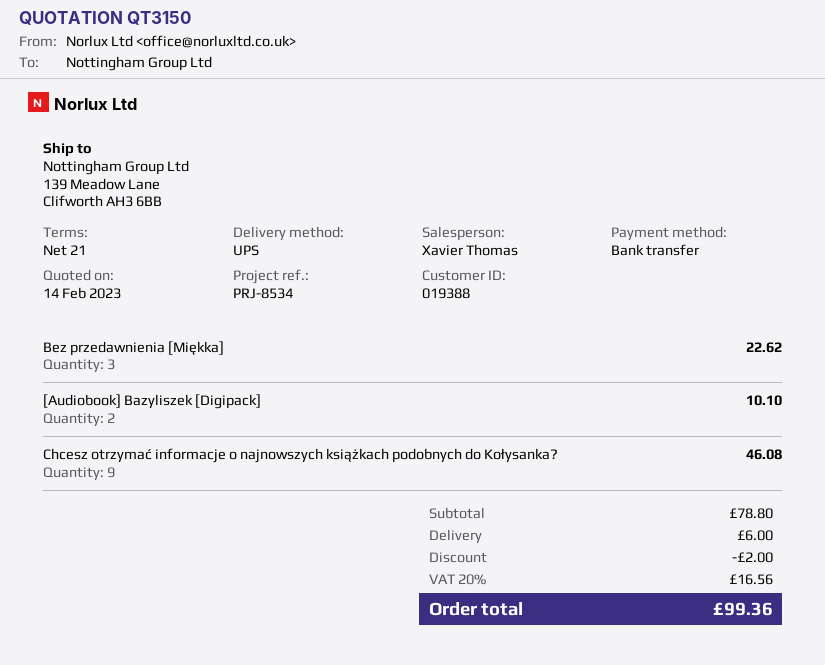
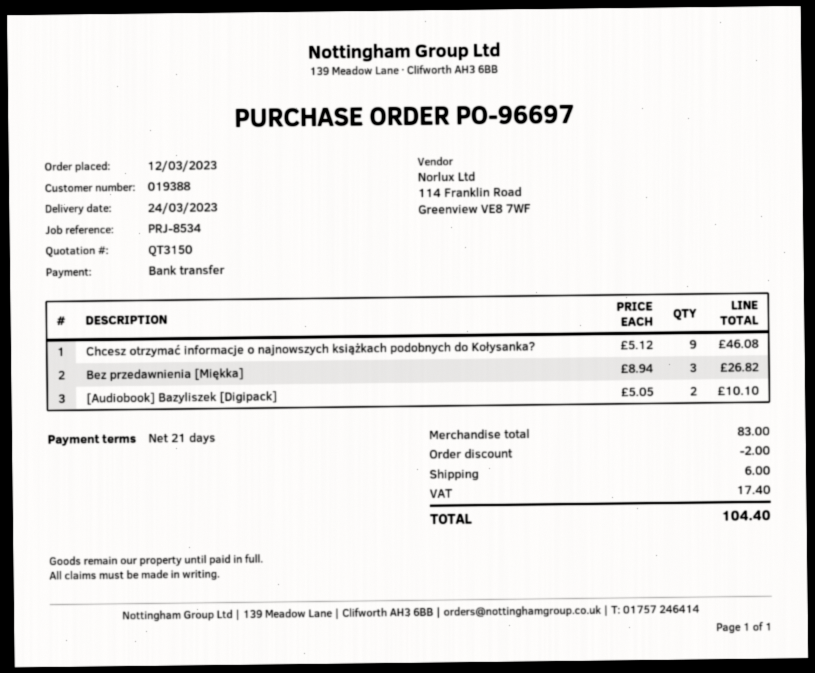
Bez przedawnienia [Miękka]: 3 for 22.62 -> 3 for 26.82
subtotal: 78.80 -> 83.00
tax: 16.56 -> 17.40
total: 99.36 -> 104.40

